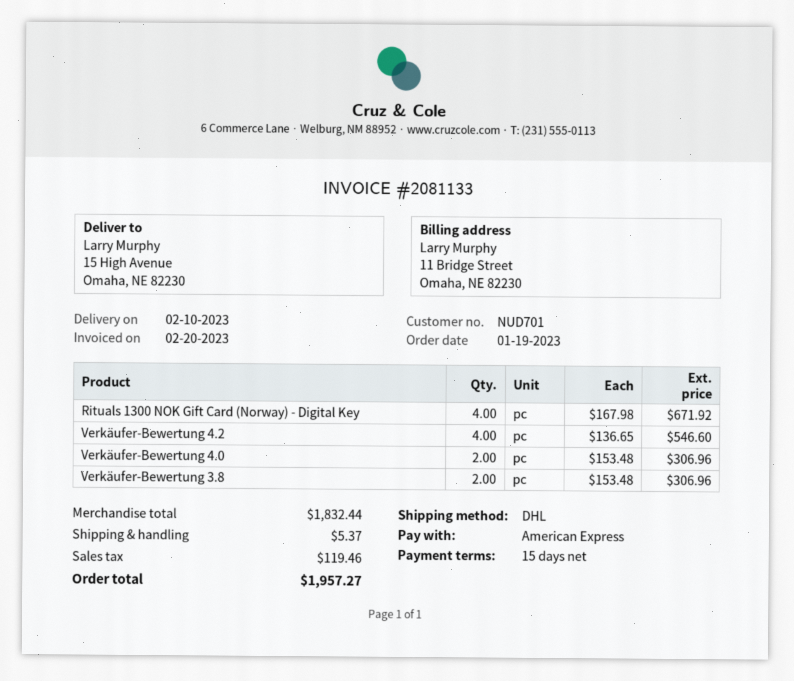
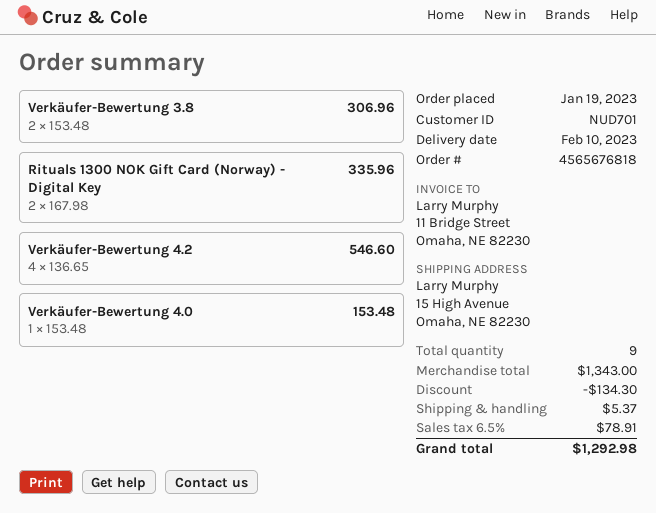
Rituals 1300 NOK Gift Card (Norway) - Digital Key: 4 x 167.98 = 671.92 -> 2 x 167.98 = 335.96
Verkäufer-Bewertung 4.0: 2 x 153.48 = 306.96 -> 1 x 153.48 = 153.48
subtotal: 1832.44 -> 1343.00
discount: none -> 134.30
tax: 119.46 -> 78.91
total: 1957.27 -> 1292.98

